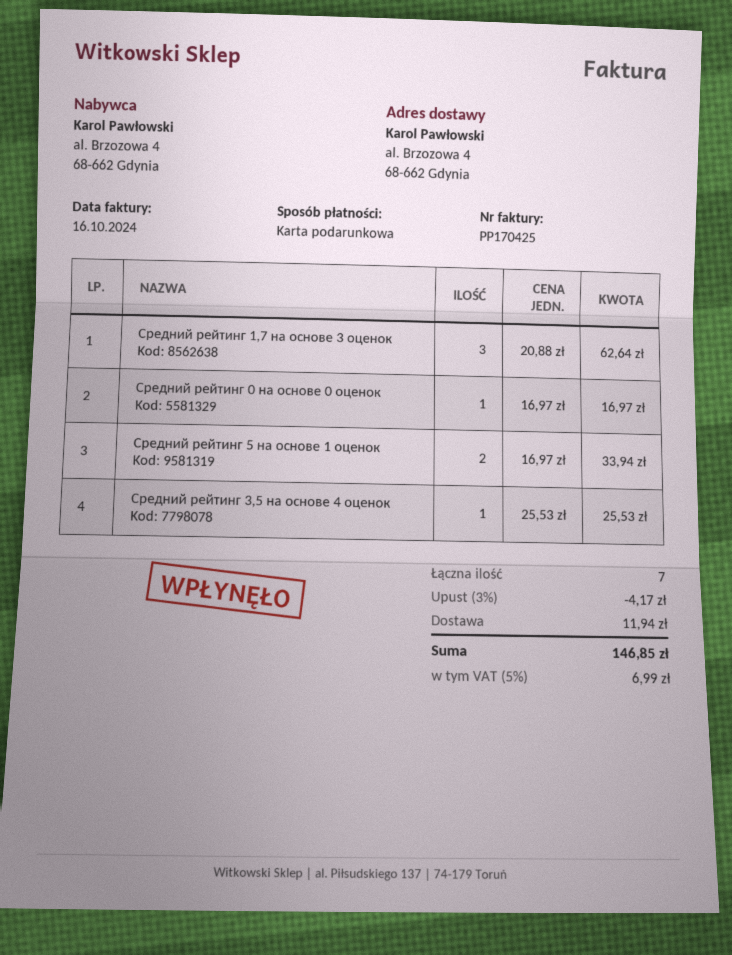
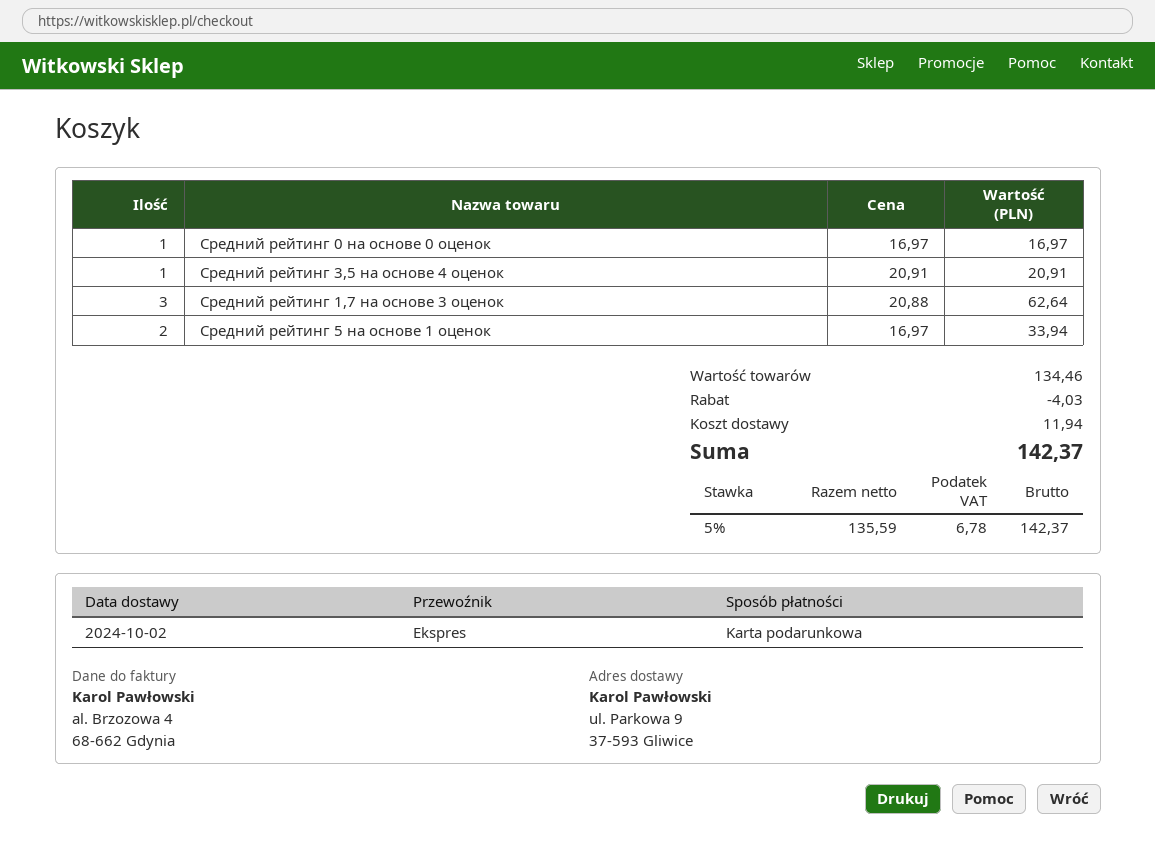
ship to: al. Brzozowa 4, 68-662 Gdynia -> ul. Parkowa 9, 37-593 Gliwice
Средний рейтинг 3,5 на основе 4 оценок: 1 x 25.53 = 25.53 -> 1 x 20.91 = 20.91
discount: 4.17 -> 4.03
tax: 5% = 6.99 -> 5% = 6.78
total: 146.85 -> 142.37

